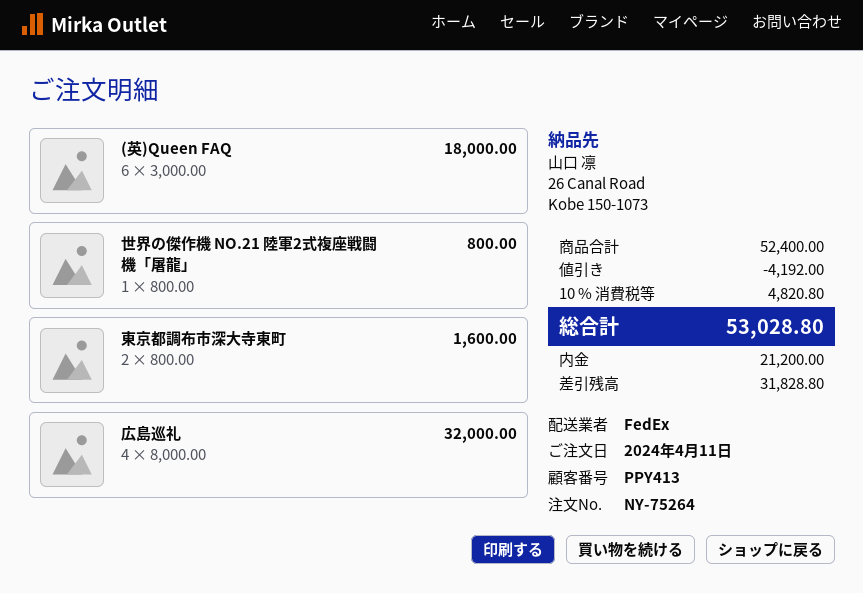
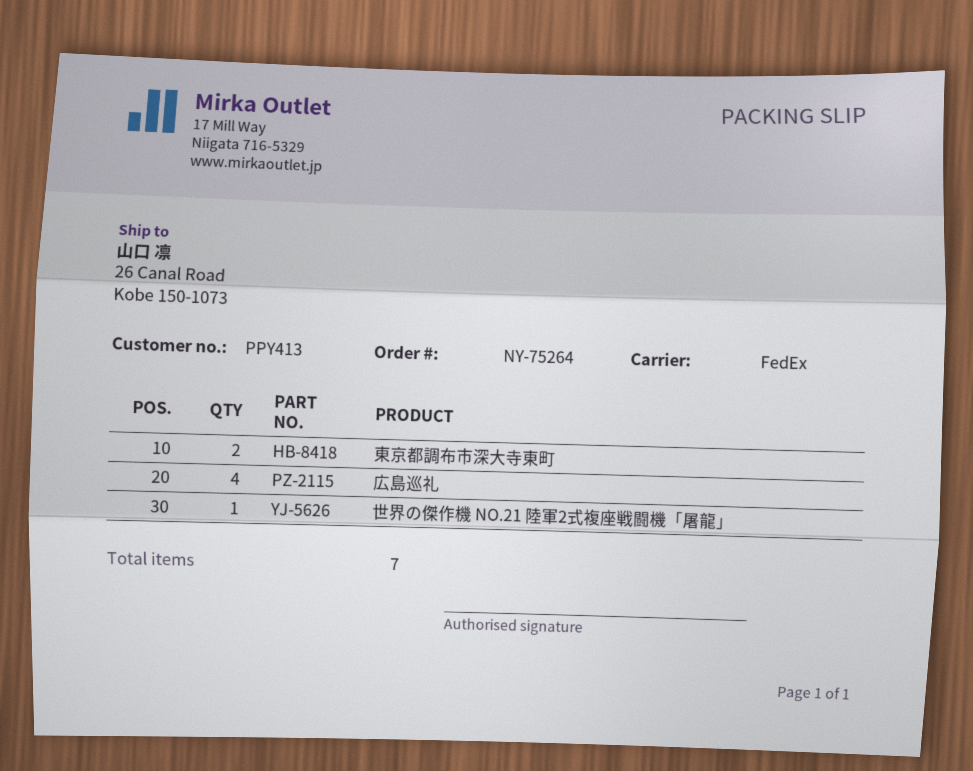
(英)Queen FAQ: 6 -> none

